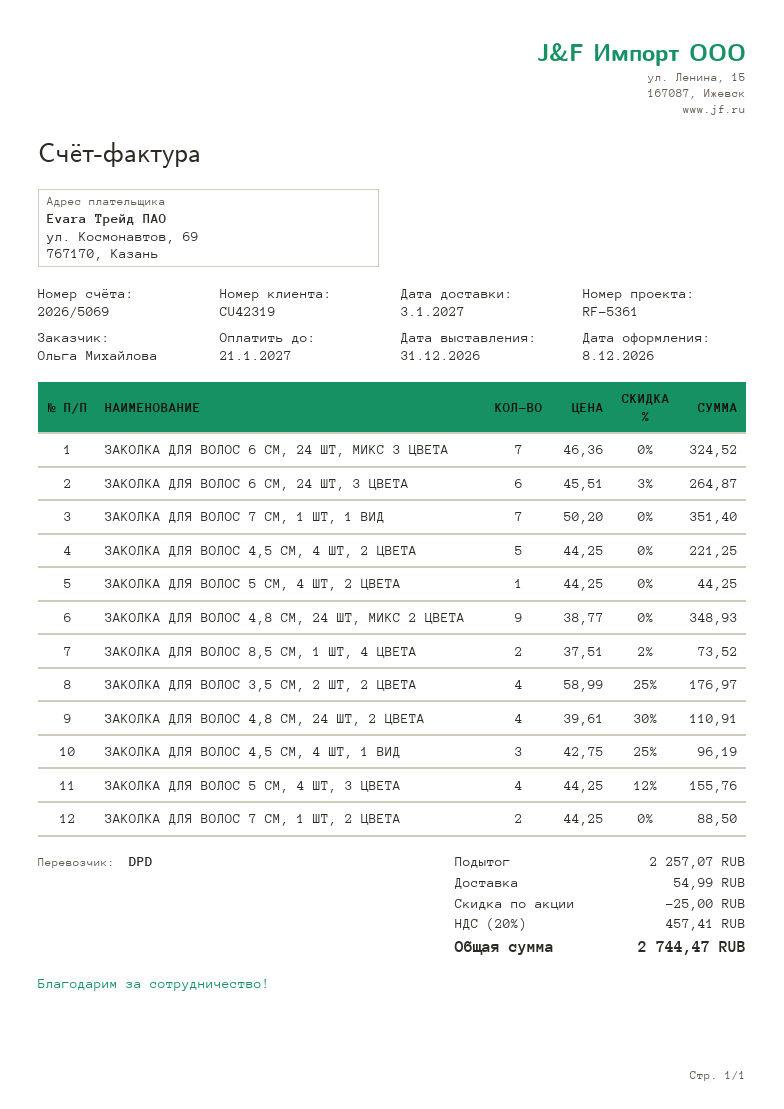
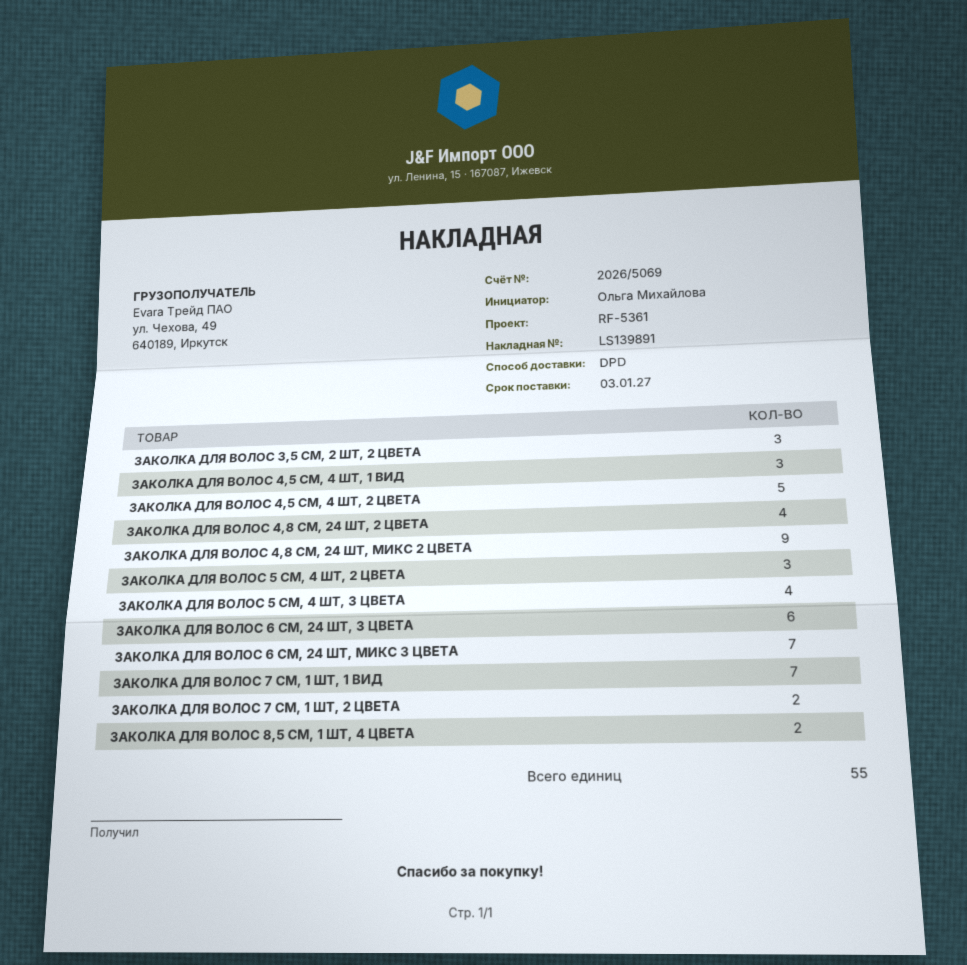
ЗАКОЛКА ДЛЯ ВОЛОС 5 СМ, 4 ШТ, 2 ЦВЕТА: 1 -> 3
ЗАКОЛКА ДЛЯ ВОЛОС 3,5 СМ, 2 ШТ, 2 ЦВЕТА: 4 -> 3

